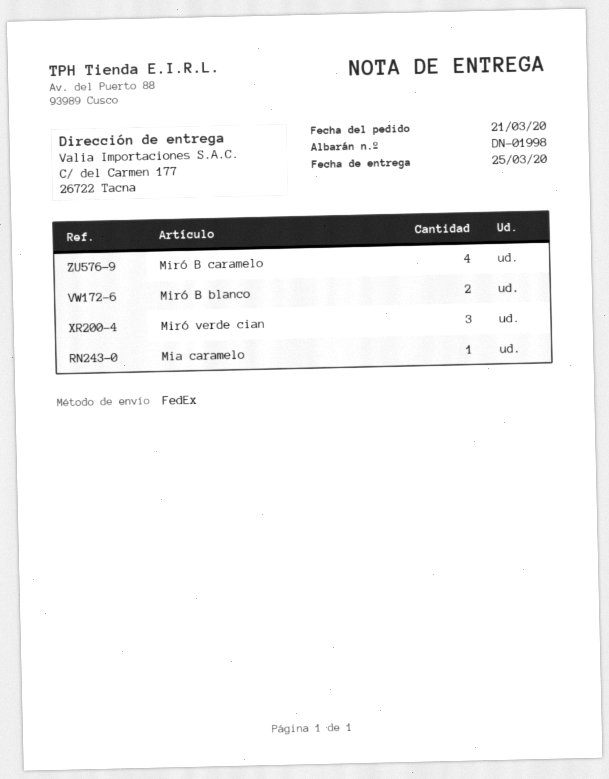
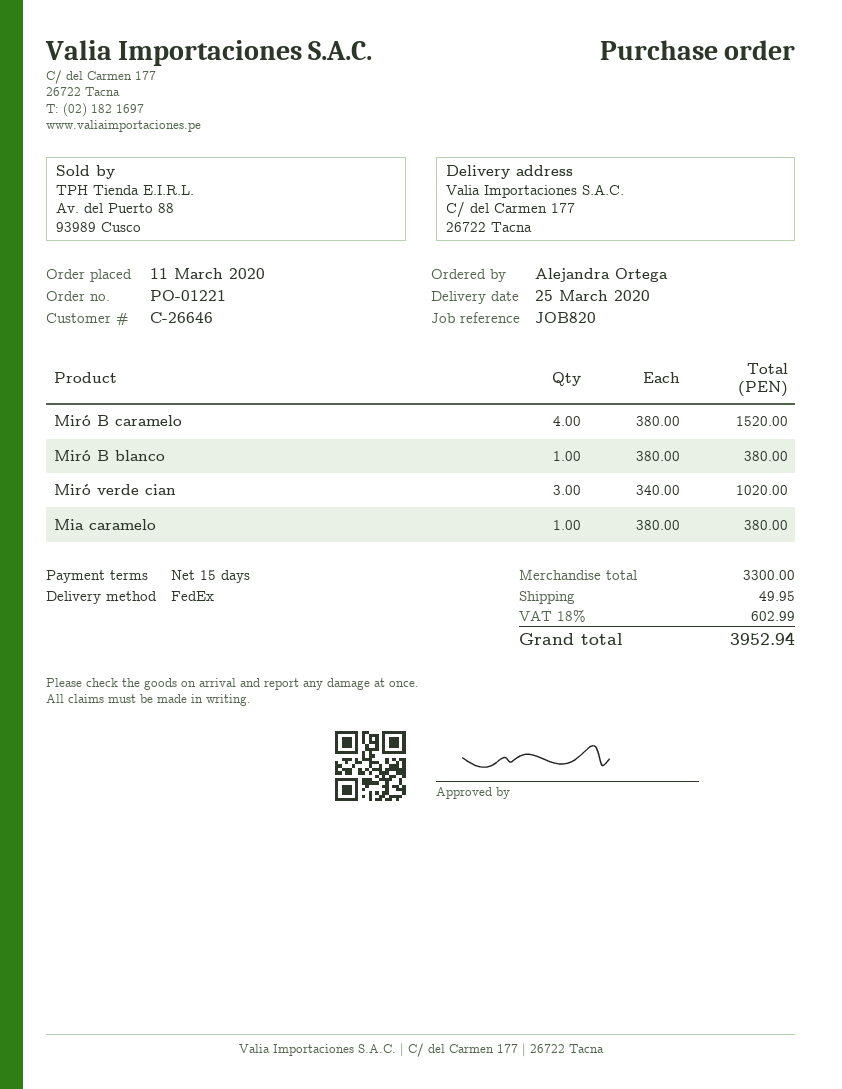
order date: 2020-03-21 -> 2020-03-11
Miró B blanco: 2 -> 1

